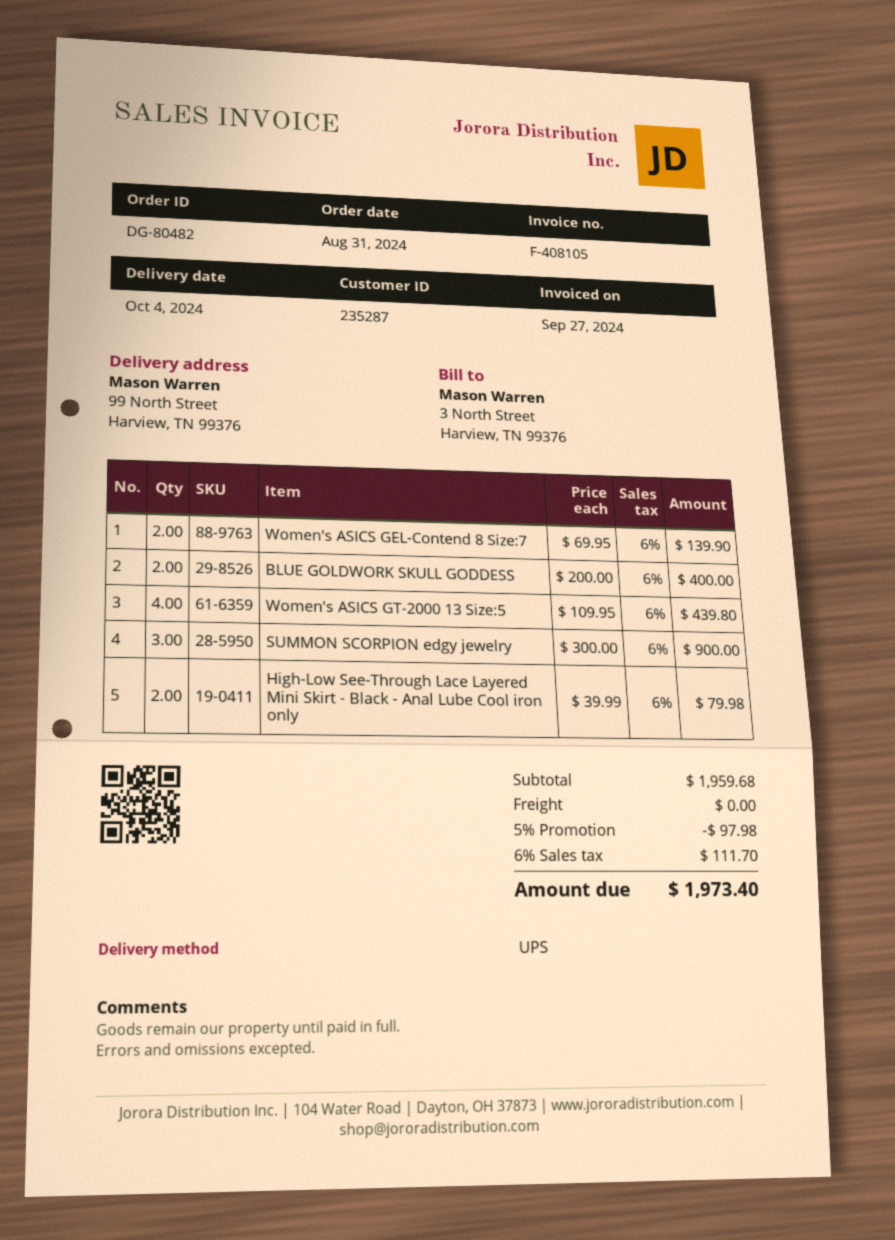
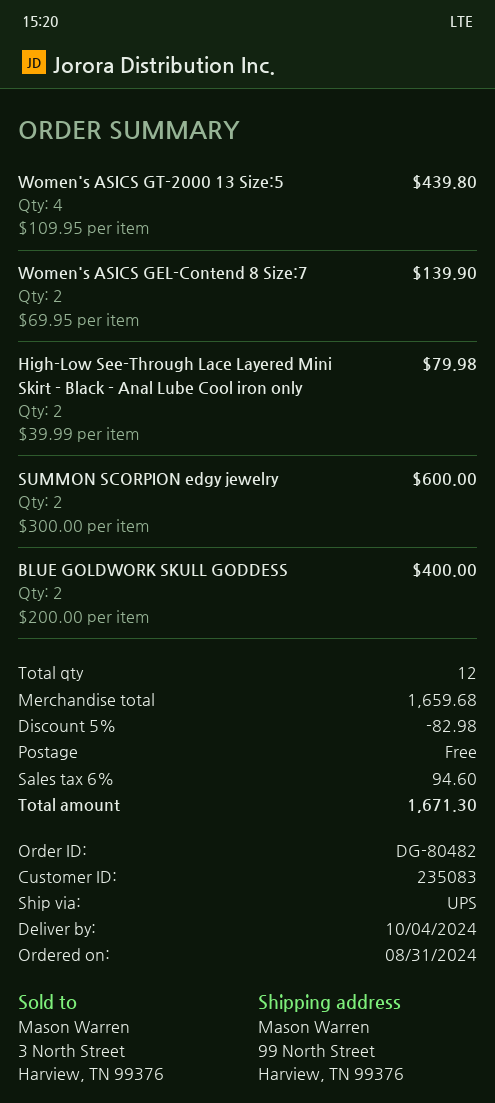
customer number: 235287 -> 235083
SUMMON SCORPION edgy jewelry: 3 x 300.00 = 900.00 -> 2 x 300.00 = 600.00
subtotal: 1959.68 -> 1659.68
discount: 5% = 97.98 -> 5% = 82.98
tax: 6% = 111.70 -> 6% = 94.60
total: 1973.40 -> 1671.30

